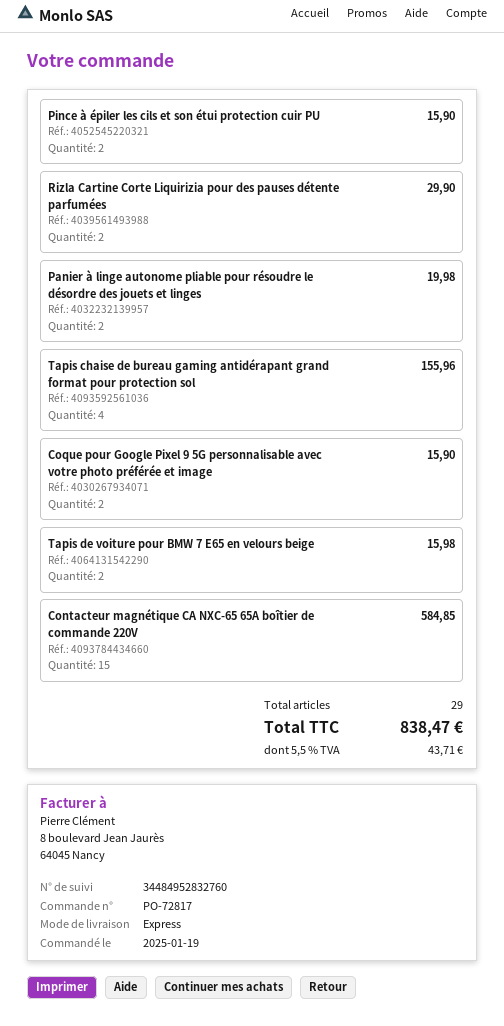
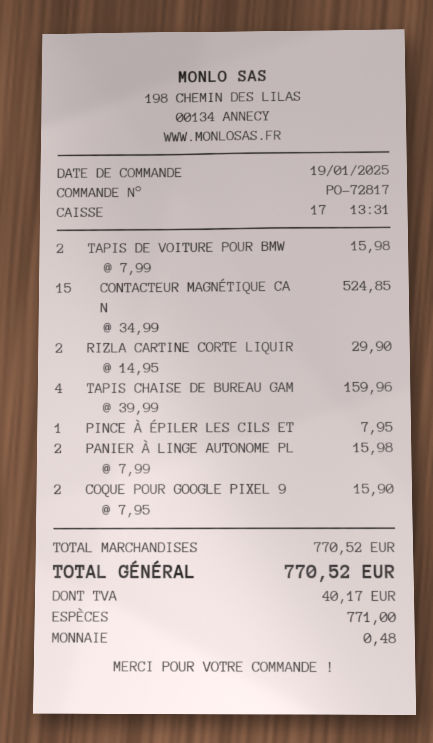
Pince à épiler les cils et son étui protection cuir PU: 2 for 15.90 -> 1 for 7.95
Panier à linge autonome pliable pour résoudre le désordre des jouets et linges: 2 for 19.98 -> 2 for 15.98
Tapis chaise de bureau gaming antidérapant grand format pour protection sol: 4 for 155.96 -> 4 for 159.96
Contacteur magnétique CA NXC-65 65A boîtier de commande 220V: 15 for 584.85 -> 15 for 524.85
tax: 43.71 -> 40.17
total: 838.47 -> 770.52

